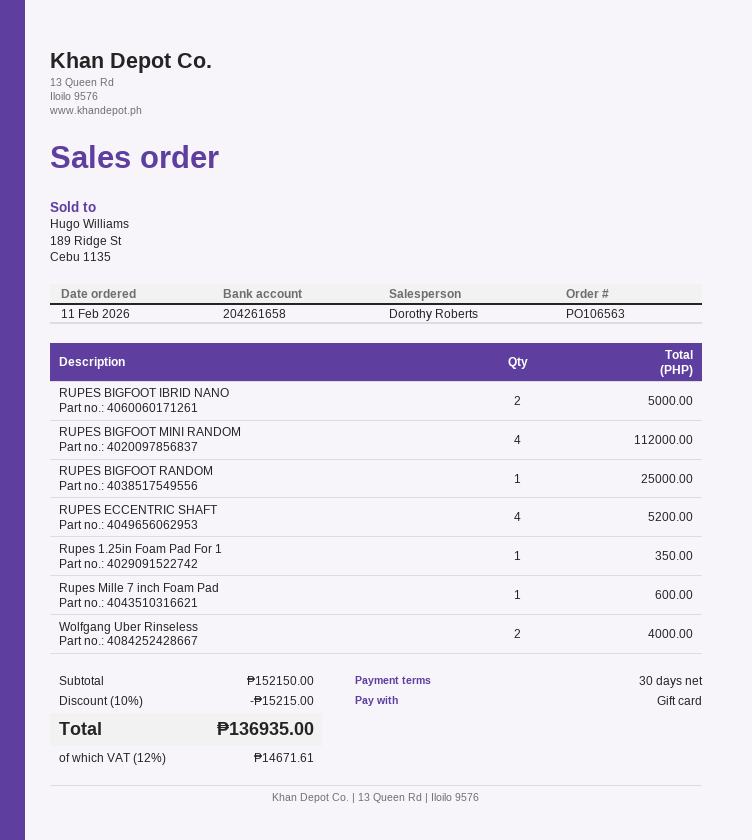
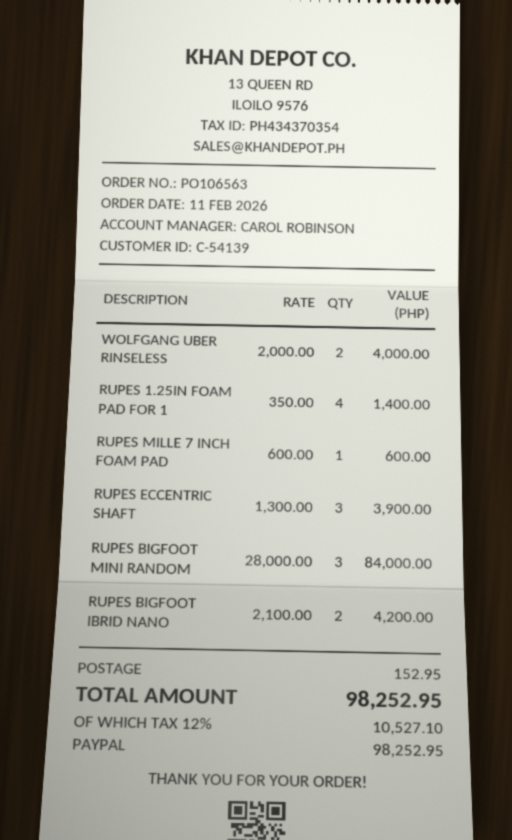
sales rep: Dorothy Roberts -> CAROL ROBINSON
payment method: gift card -> PayPal
RUPES BIGFOOT IBRID NANO: 2 for 5000.00 -> 2 for 4200.00
RUPES BIGFOOT MINI RANDOM: 4 for 112000.00 -> 3 for 84000.00
RUPES BIGFOOT RANDOM: 1 for 25000.00 -> none
RUPES ECCENTRIC SHAFT: 4 for 5200.00 -> 3 for 3900.00
Rupes 1.25in Foam Pad For 1: 1 for 350.00 -> 4 for 1400.00
discount: 10% = 15215.00 -> none
shipping: none -> 152.95
tax: 12% = 14671.61 -> 12% = 10527.10
total: 136935.00 -> 98252.95

